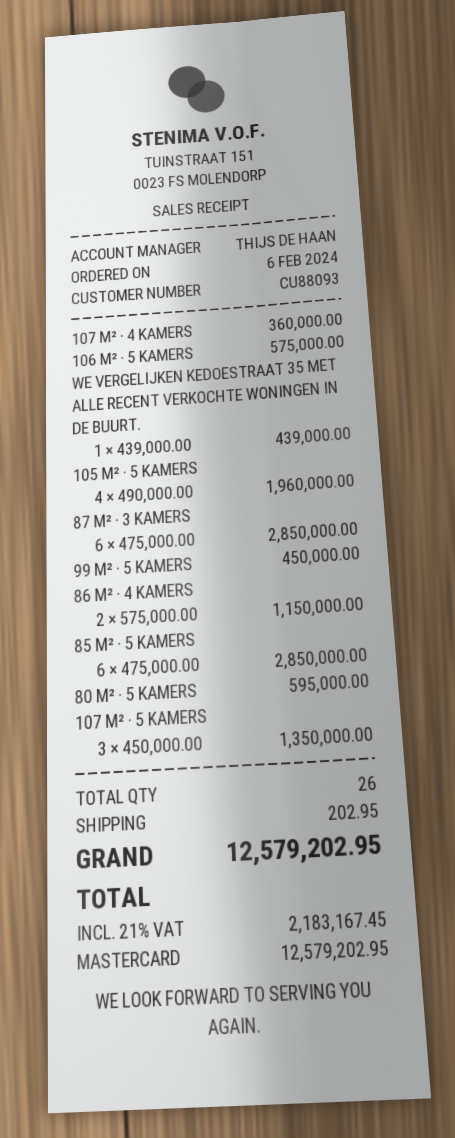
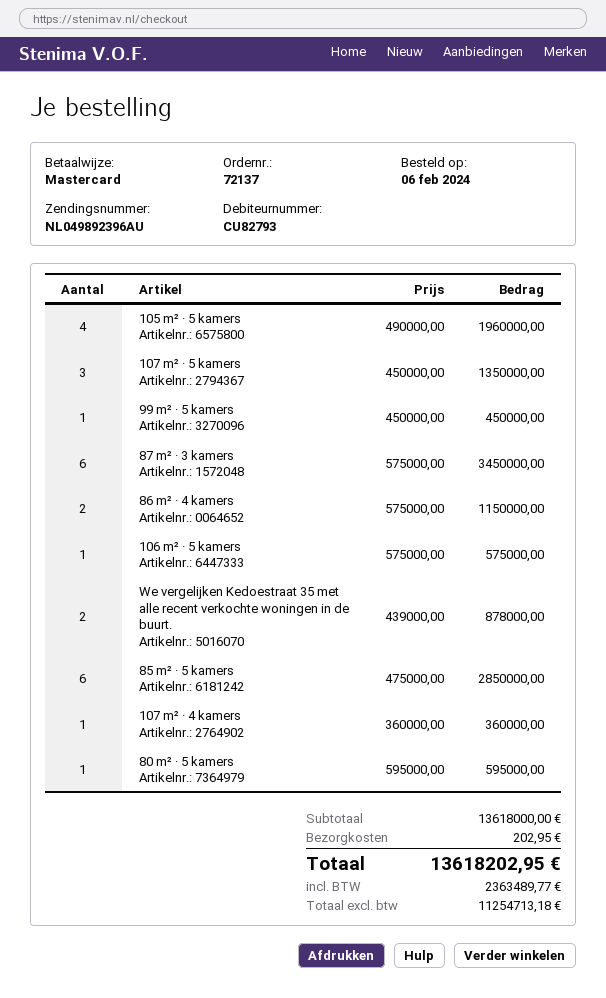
customer number: CU88093 -> CU82793
WE VERGELIJKEN KEDOESTRAAT 35 MET ALLE RECENT VERKOCHTE WONINGEN IN DE BUURT.: 1 x 439000.00 = 439000.00 -> 2 x 439000.00 = 878000.00
87 M² · 3 KAMERS: 6 x 475000.00 = 2850000.00 -> 6 x 575000.00 = 3450000.00
tax: 2183167.45 -> 2363489.77
total: 12579202.95 -> 13618202.95

